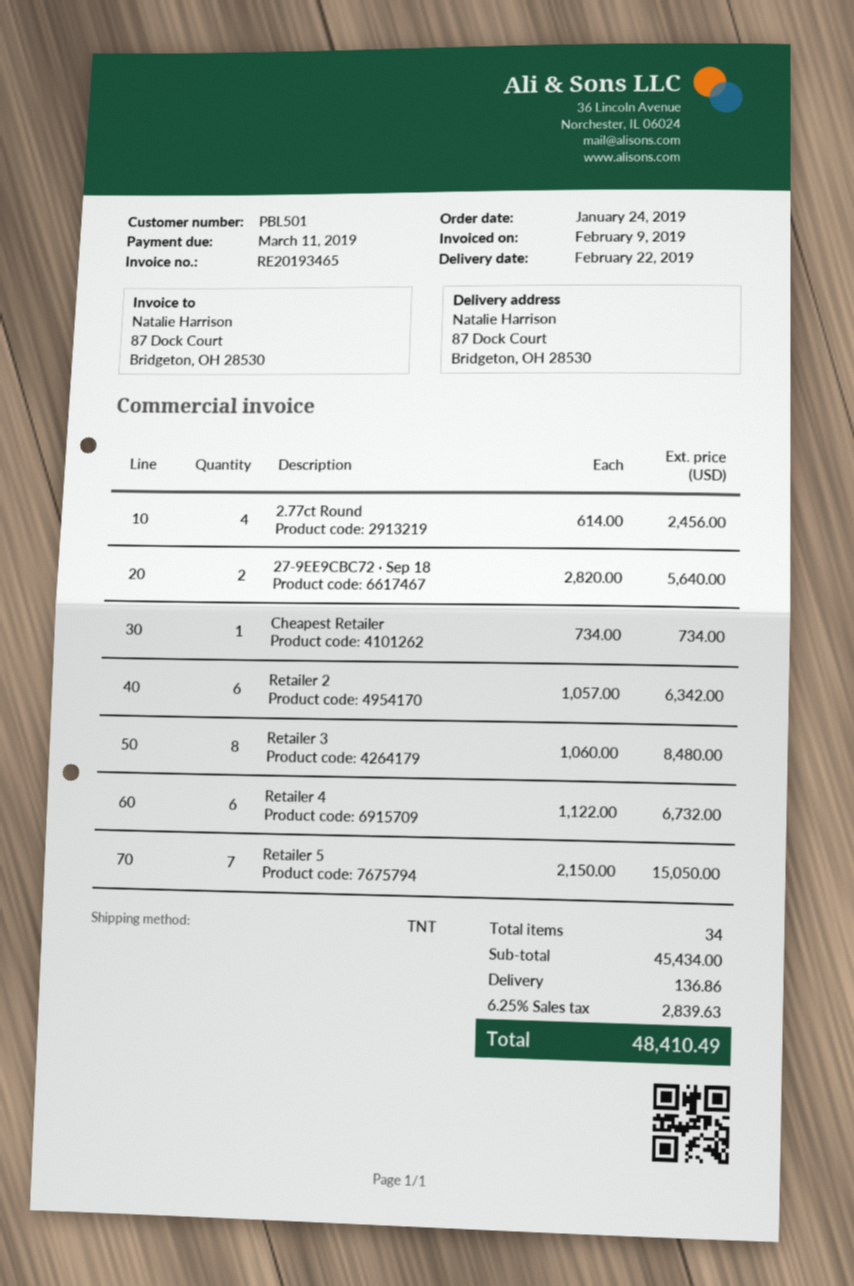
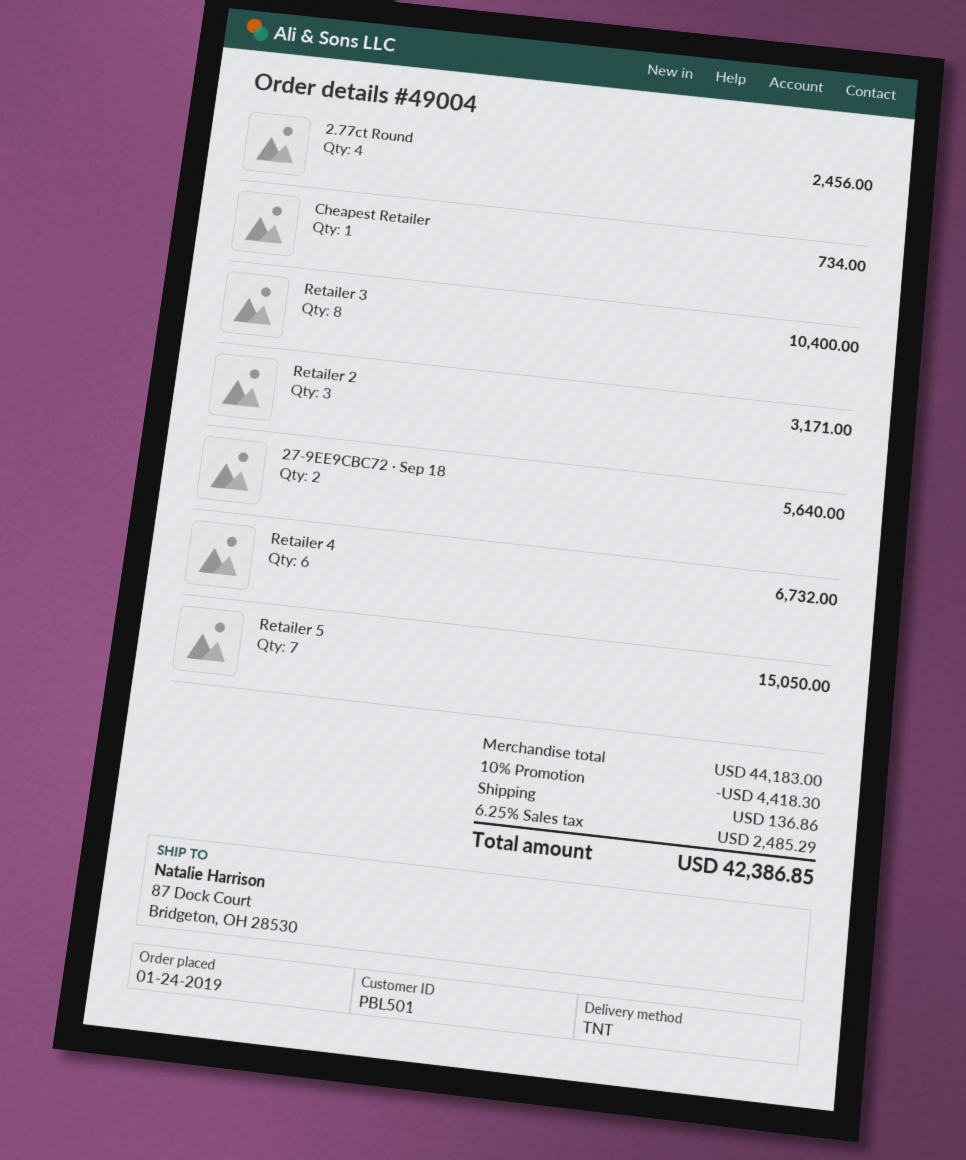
Retailer 2: 6 for 6342.00 -> 3 for 3171.00
Retailer 3: 8 for 8480.00 -> 8 for 10400.00
subtotal: 45434.00 -> 44183.00
discount: none -> 10% = 4418.30
tax: 6.25% = 2839.63 -> 6.25% = 2485.29
total: 48410.49 -> 42386.85

